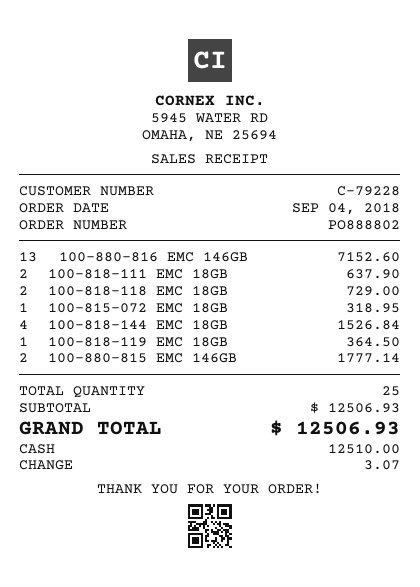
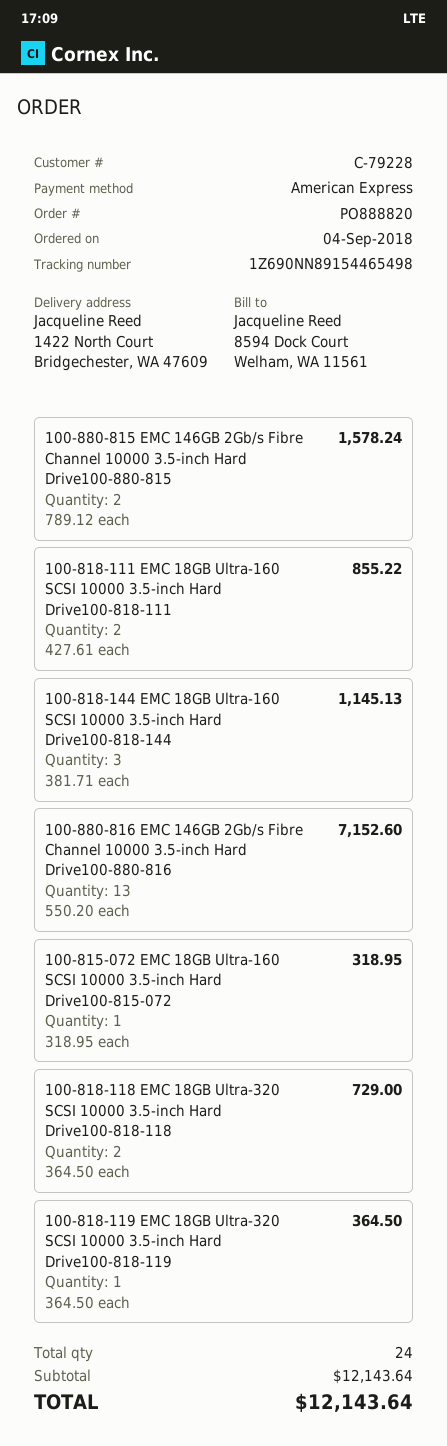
order number: PO888802 -> PO888820
payment method: cash -> American Express
100-818-111 EMC 18GB: 2 for 637.90 -> 2 for 855.22
100-818-144 EMC 18GB: 4 for 1526.84 -> 3 for 1145.13
100-880-815 EMC 146GB: 2 for 1777.14 -> 2 for 1578.24
total quantity: 25 -> 24
subtotal: 12506.93 -> 12143.64
total: 12506.93 -> 12143.64

